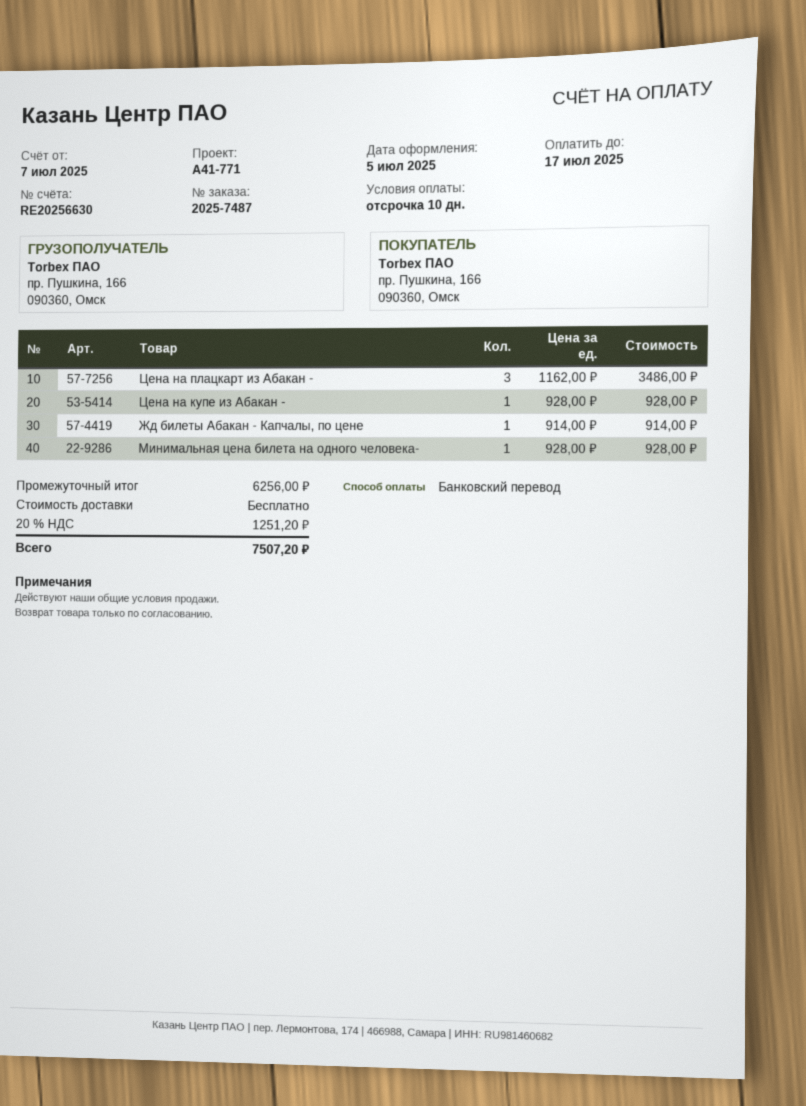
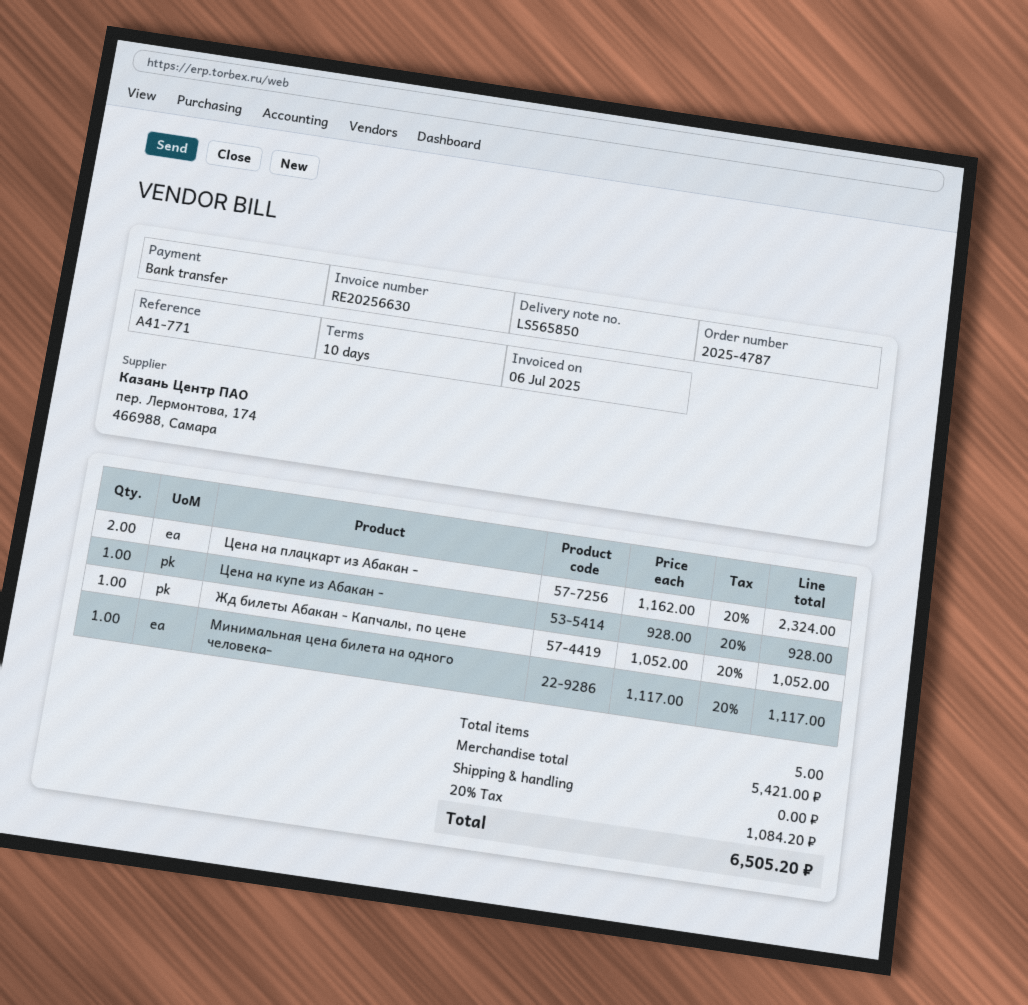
order number: 2025-7487 -> 2025-4787
invoice date: 2025-07-07 -> 2025-07-06
Цена на плацкарт из Абакан -: 3 x 1162.00 = 3486.00 -> 2 x 1162.00 = 2324.00
Жд билеты Абакан - Капчалы, по цене: 1 x 914.00 = 914.00 -> 1 x 1052.00 = 1052.00
Минимальная цена билета на одного человека-: 1 x 928.00 = 928.00 -> 1 x 1117.00 = 1117.00
subtotal: 6256.00 -> 5421.00
tax: 20% = 1251.20 -> 20% = 1084.20
total: 7507.20 -> 6505.20

